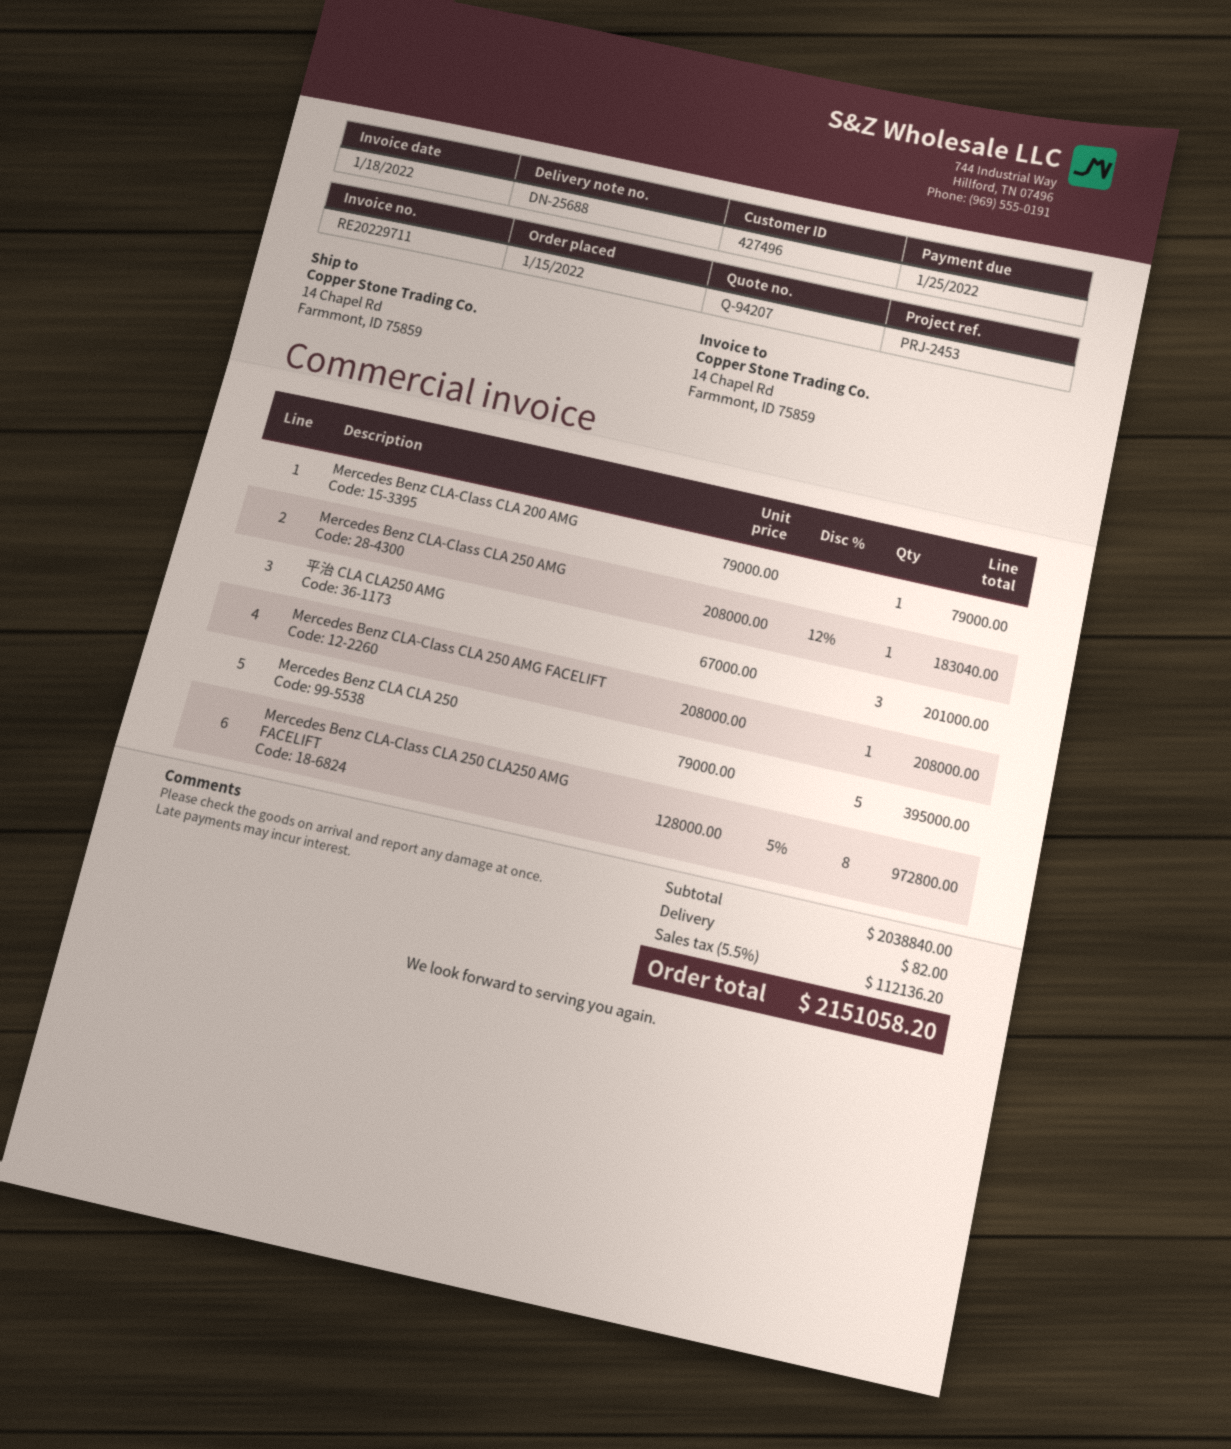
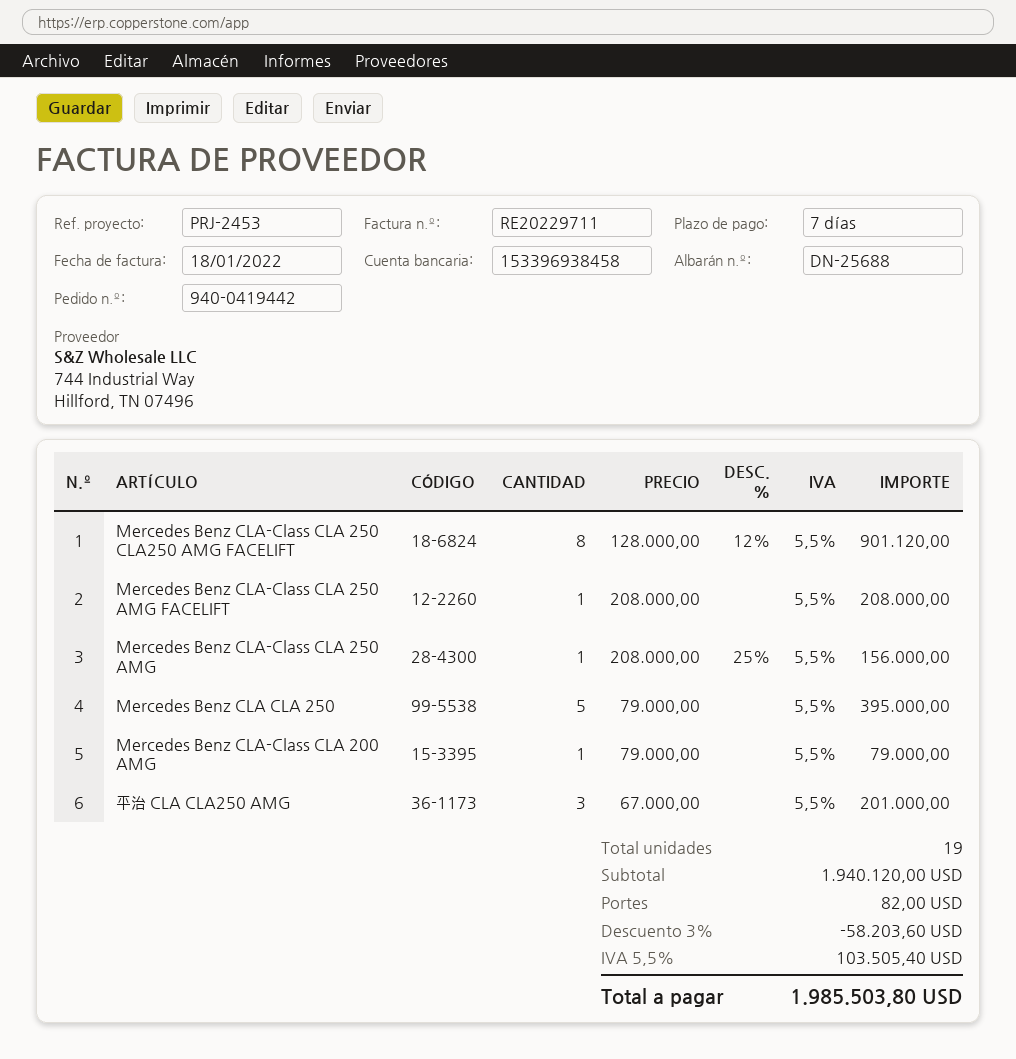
Mercedes Benz CLA-Class CLA 250 AMG: 1 x 208000.00 - 12% = 183040.00 -> 1 x 208000.00 - 25% = 156000.00
Mercedes Benz CLA-Class CLA 250 CLA250 AMG FACELIFT: 8 x 128000.00 - 5% = 972800.00 -> 8 x 128000.00 - 12% = 901120.00
subtotal: 2038840.00 -> 1940120.00
discount: none -> 3% = 58203.60
tax: 5.5% = 112136.20 -> 5.5% = 103505.40
total: 2151058.20 -> 1985503.80

